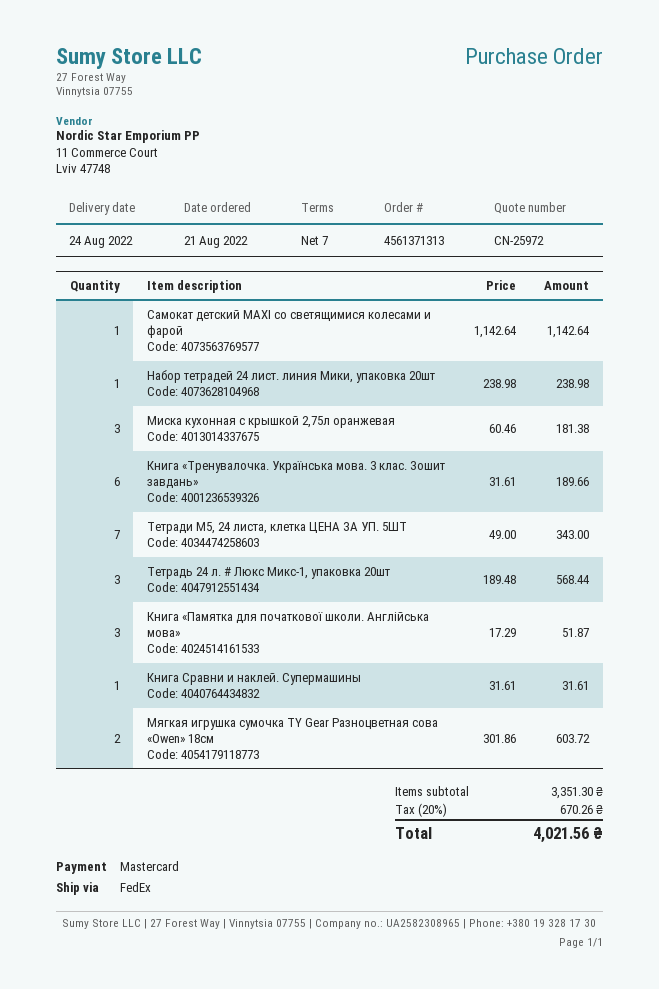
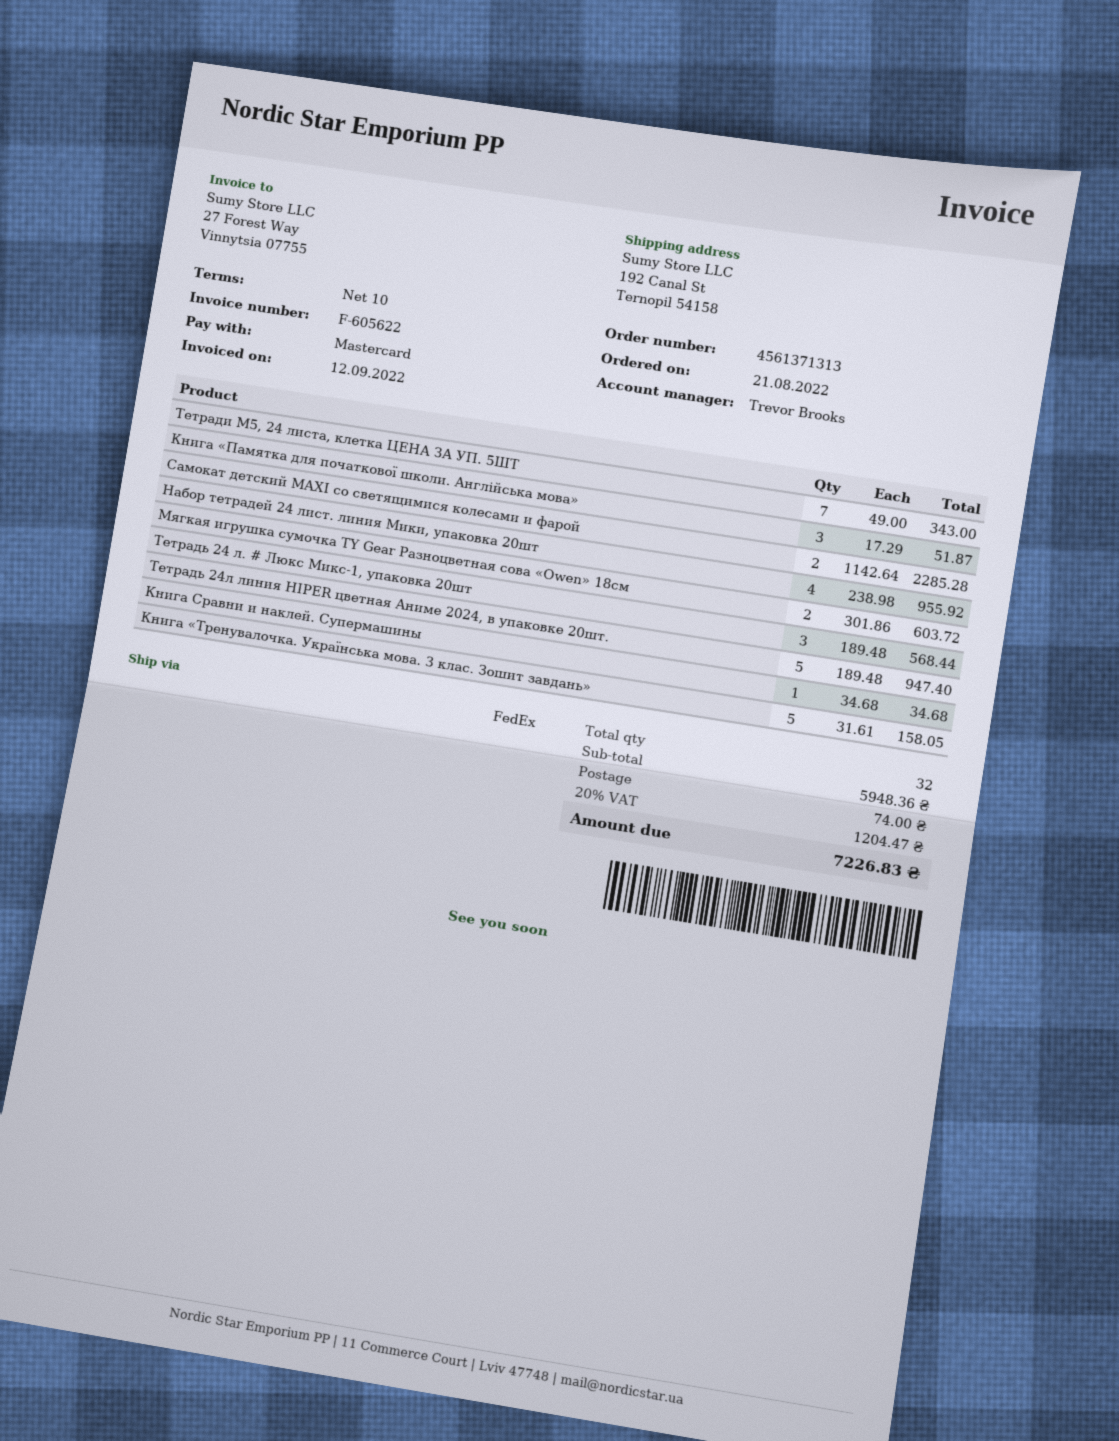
payment terms: 7 days -> 10 days
Самокат детский MAXI со светящимися колесами и фарой: 1 x 1142.64 = 1142.64 -> 2 x 1142.64 = 2285.28
Набор тетрадей 24 лист. линия Мики, упаковка 20шт: 1 x 238.98 = 238.98 -> 4 x 238.98 = 955.92
Миска кухонная с крышкой 2,75л оранжевая: 3 x 60.46 = 181.38 -> none
Книга «Тренувалочка. Українська мова. 3 клас. Зошит завдань»: 6 x 31.61 = 189.66 -> 5 x 31.61 = 158.05
Книга Сравни и наклей. Супермашины: 1 x 31.61 = 31.61 -> 1 x 34.68 = 34.68
Тетрадь 24л линия HIPER цветная Аниме 2024, в упаковке 20шт.: none -> 5 x 189.48 = 947.40
subtotal: 3351.30 -> 5948.36
shipping: none -> 74.00
tax: 20% = 670.26 -> 20% = 1204.47
total: 4021.56 -> 7226.83

